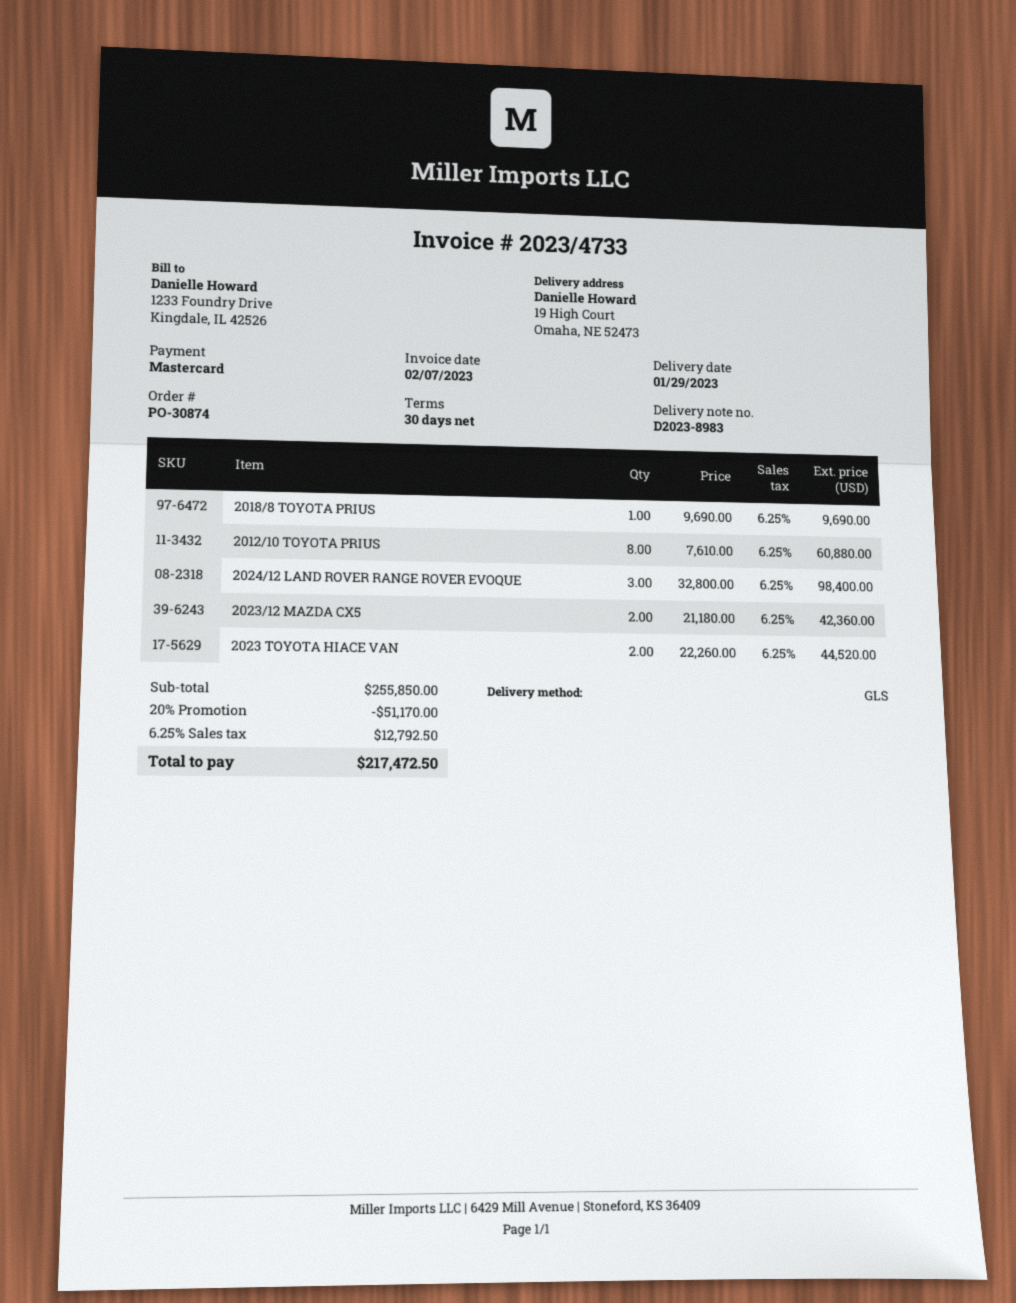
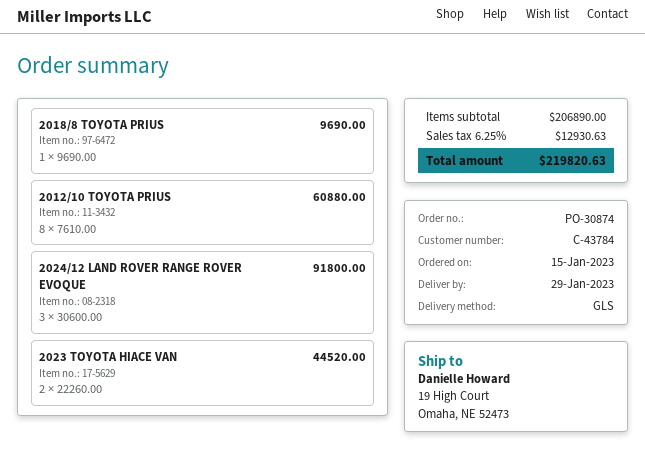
2024/12 LAND ROVER RANGE ROVER EVOQUE: 3 x 32800.00 = 98400.00 -> 3 x 30600.00 = 91800.00
2023/12 MAZDA CX5: 2 x 21180.00 = 42360.00 -> none
subtotal: 255850.00 -> 206890.00
discount: 20% = 51170.00 -> none
tax: 6.25% = 12792.50 -> 6.25% = 12930.63
total: 217472.50 -> 219820.63

